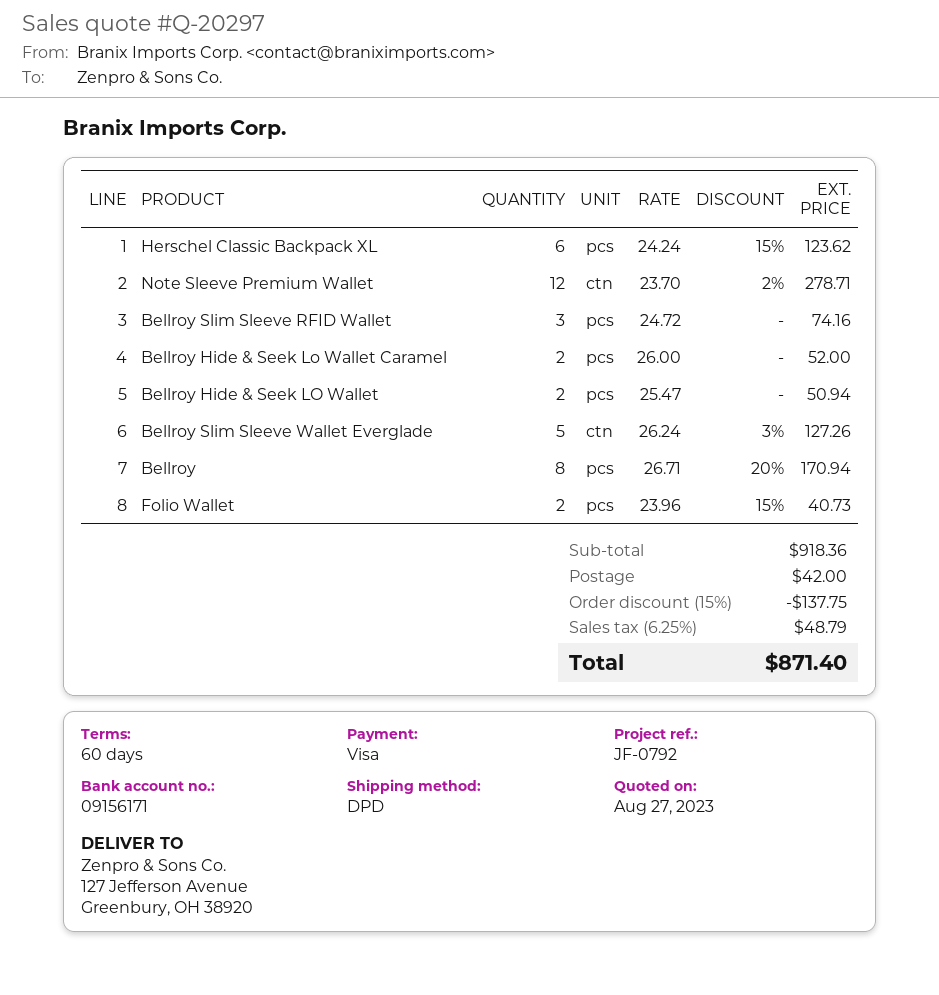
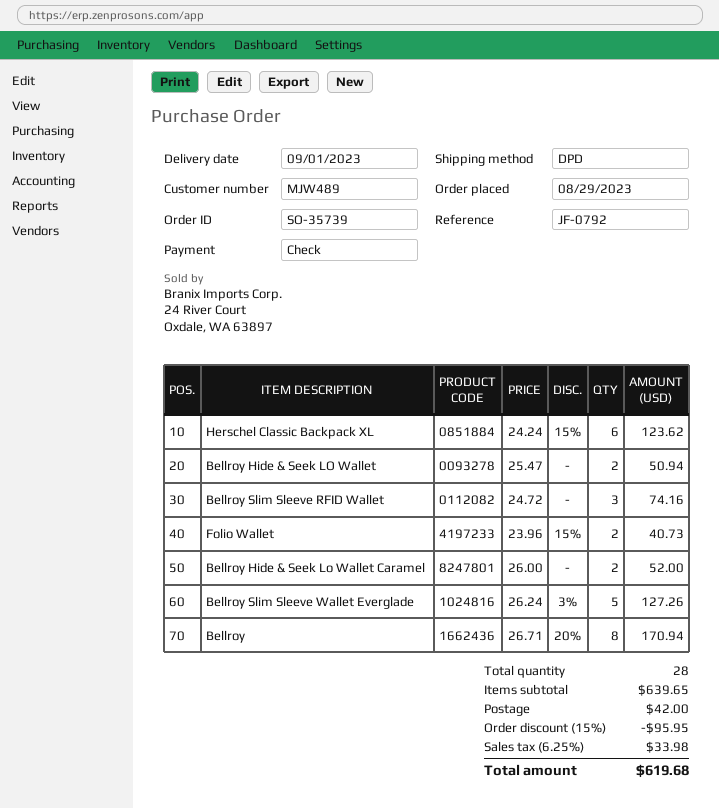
payment method: Visa -> cheque
Note Sleeve Premium Wallet: 12 x 23.70 - 2% = 278.71 -> none
subtotal: 918.36 -> 639.65
discount: 15% = 137.75 -> 15% = 95.95
tax: 6.25% = 48.79 -> 6.25% = 33.98
total: 871.40 -> 619.68

